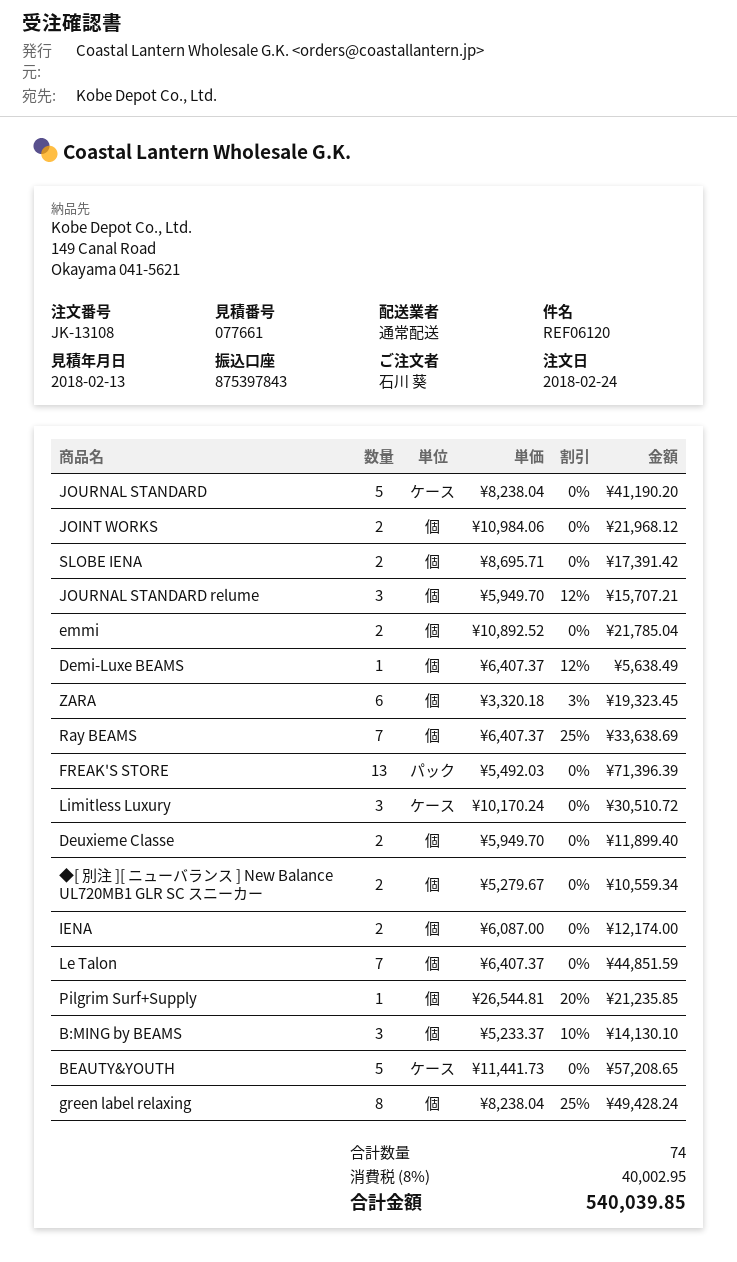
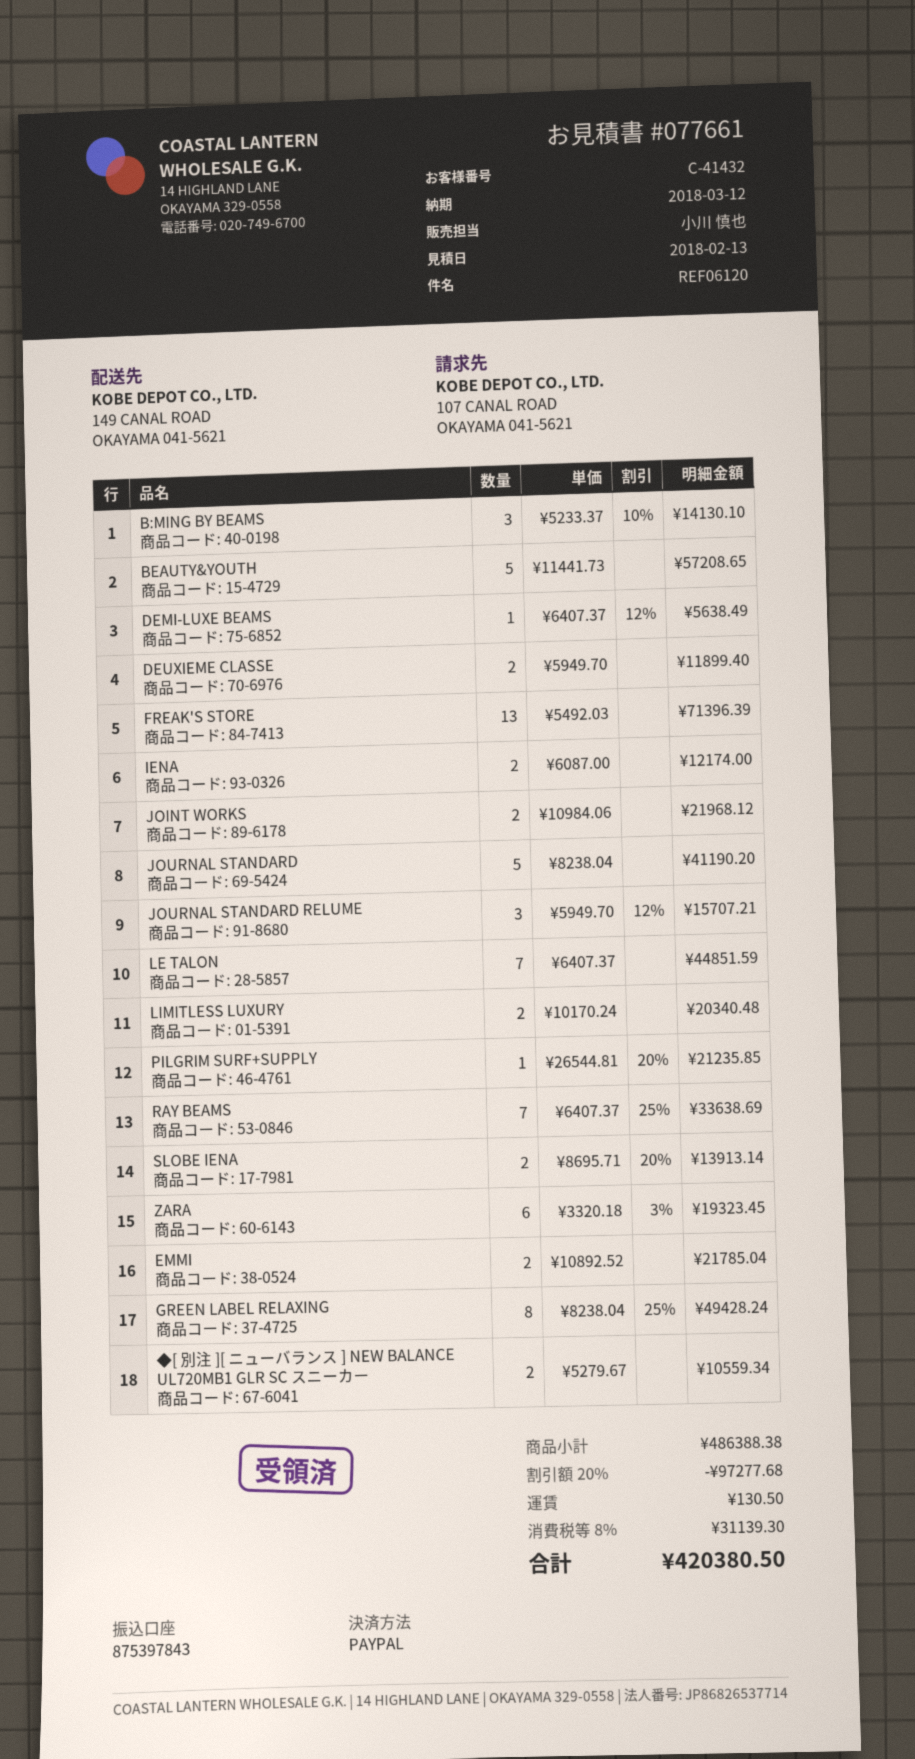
SLOBE IENA: 2 x 8695.71 = 17391.42 -> 2 x 8695.71 - 20% = 13913.14
Limitless Luxury: 3 x 10170.24 = 30510.72 -> 2 x 10170.24 = 20340.48
discount: none -> 20% = 97277.68
shipping: none -> 130.50
tax: 8% = 40002.95 -> 8% = 31139.30
total: 540039.85 -> 420380.50

